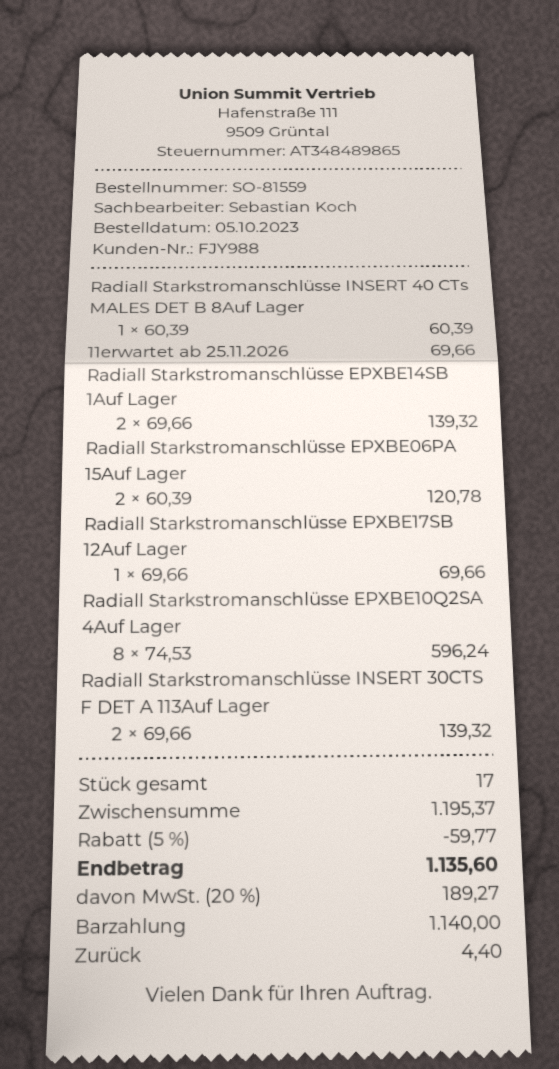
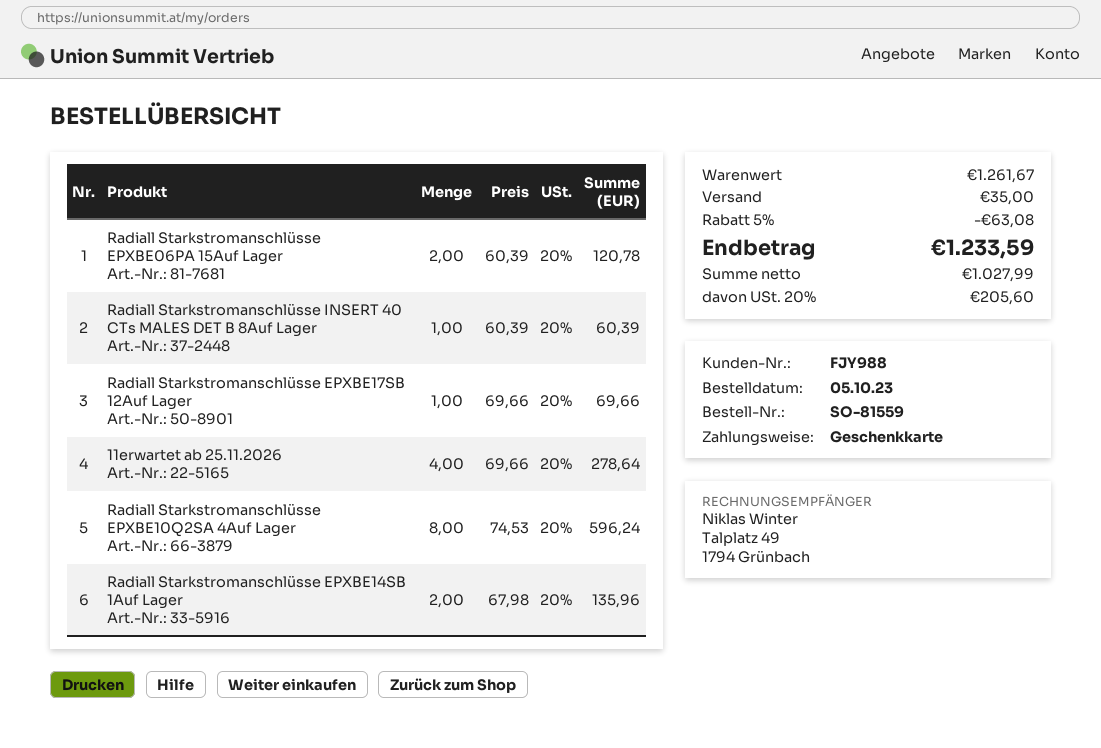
payment method: cash -> gift card
11erwartet ab 25.11.2026: 1 x 69.66 = 69.66 -> 4 x 69.66 = 278.64
Radiall Starkstromanschlüsse EPXBE14SB 1Auf Lager: 2 x 69.66 = 139.32 -> 2 x 67.98 = 135.96
Radiall Starkstromanschlüsse INSERT 30CTS F DET A 113Auf Lager: 2 x 69.66 = 139.32 -> none
subtotal: 1195.37 -> 1261.67
discount: 5% = 59.77 -> 5% = 63.08
shipping: none -> 35.00
tax: 20% = 189.27 -> 20% = 205.60
total: 1135.60 -> 1233.59

